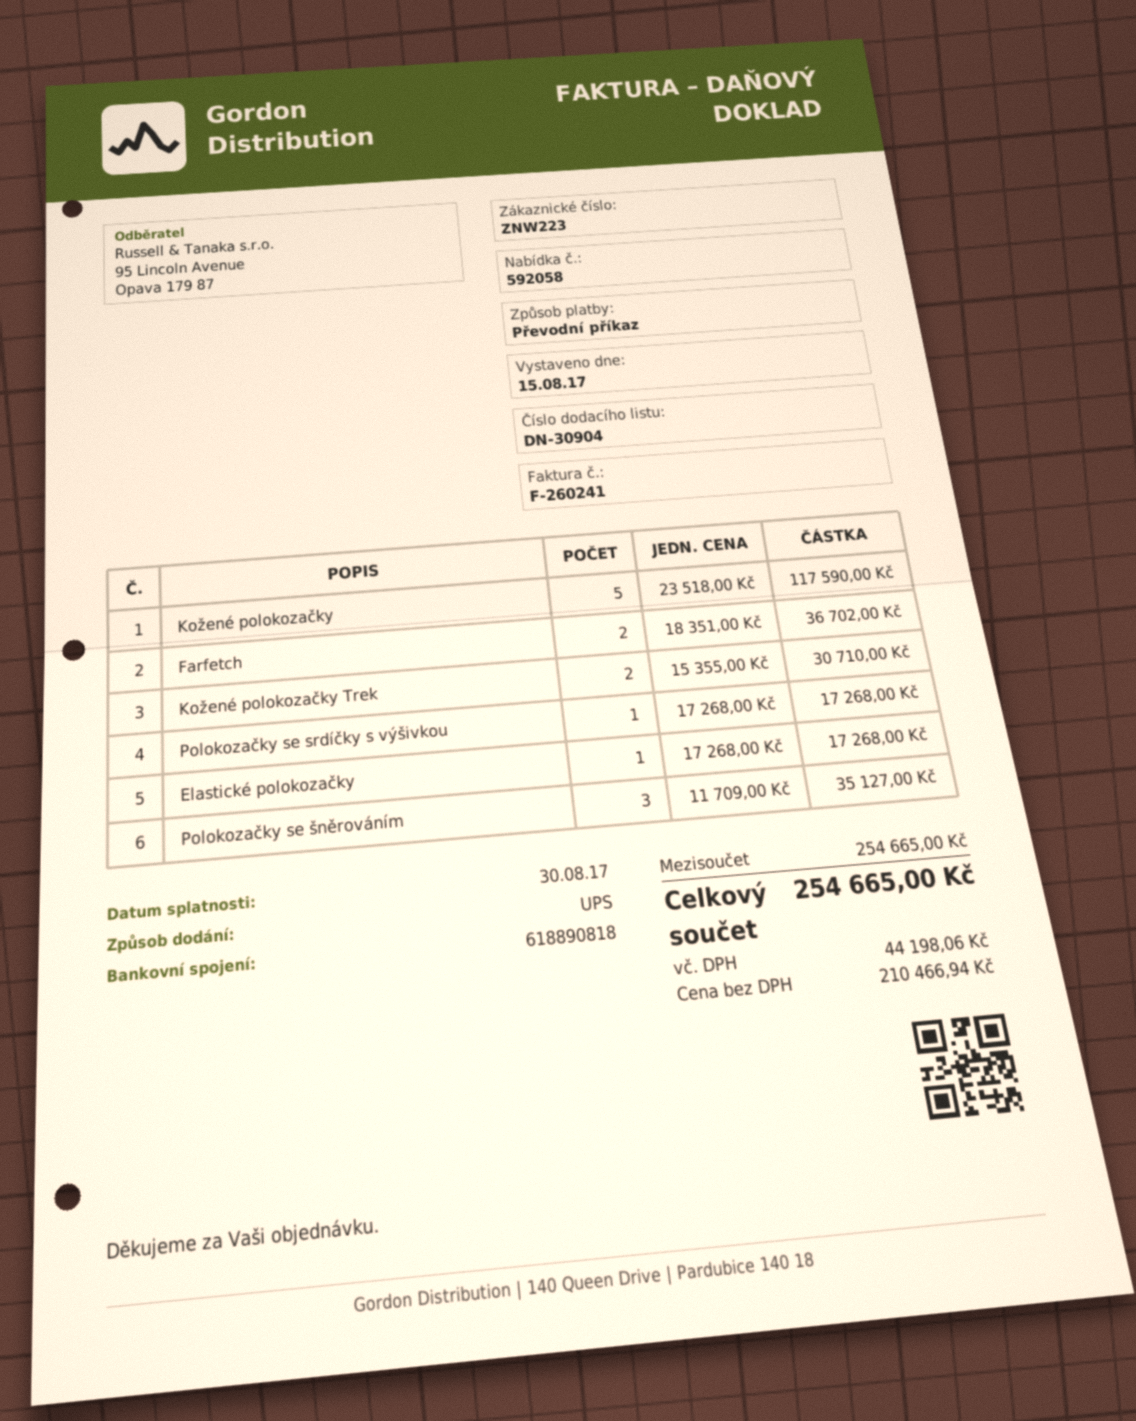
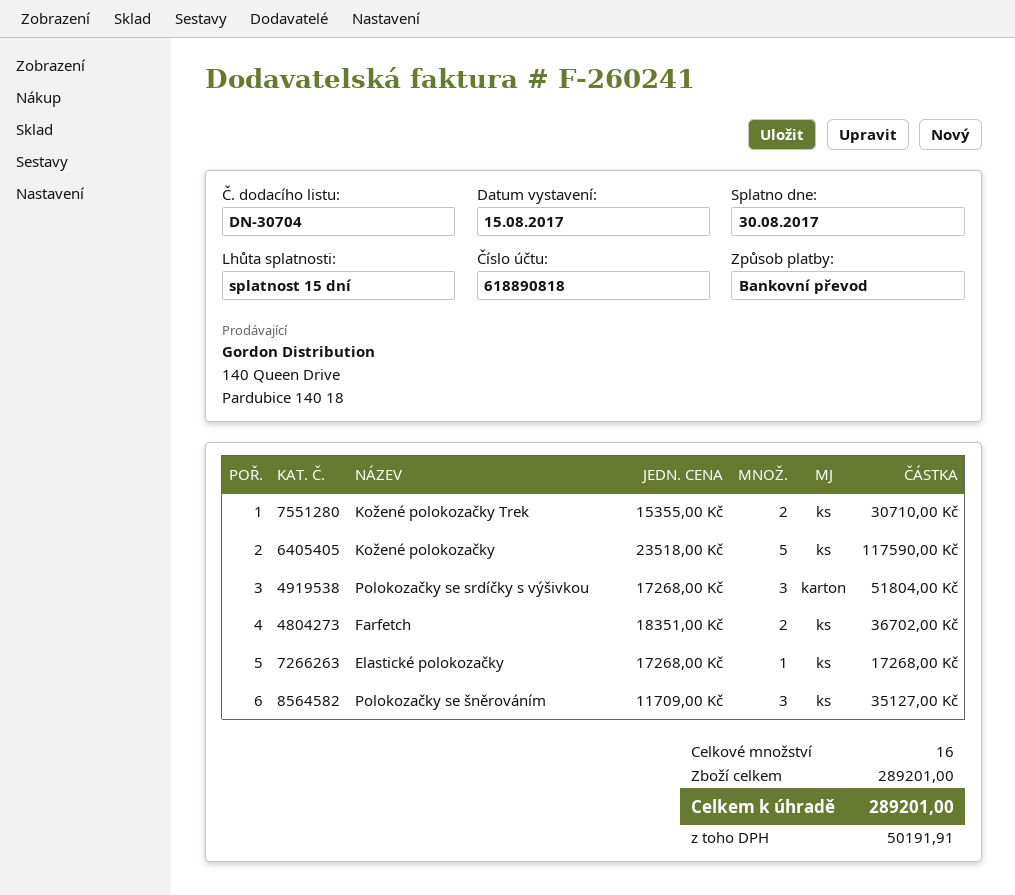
delivery note number: DN-30904 -> DN-30704
Polokozačky se srdíčky s výšivkou: 1 x 17268.00 = 17268.00 -> 3 x 17268.00 = 51804.00
subtotal: 254665.00 -> 289201.00
tax: 44198.06 -> 50191.91
total: 254665.00 -> 289201.00

